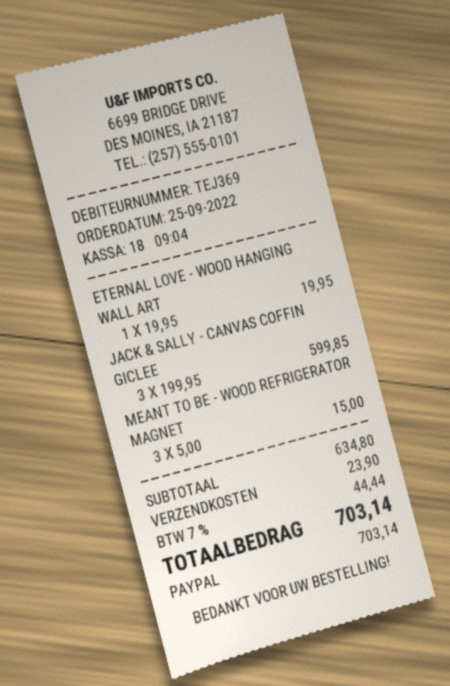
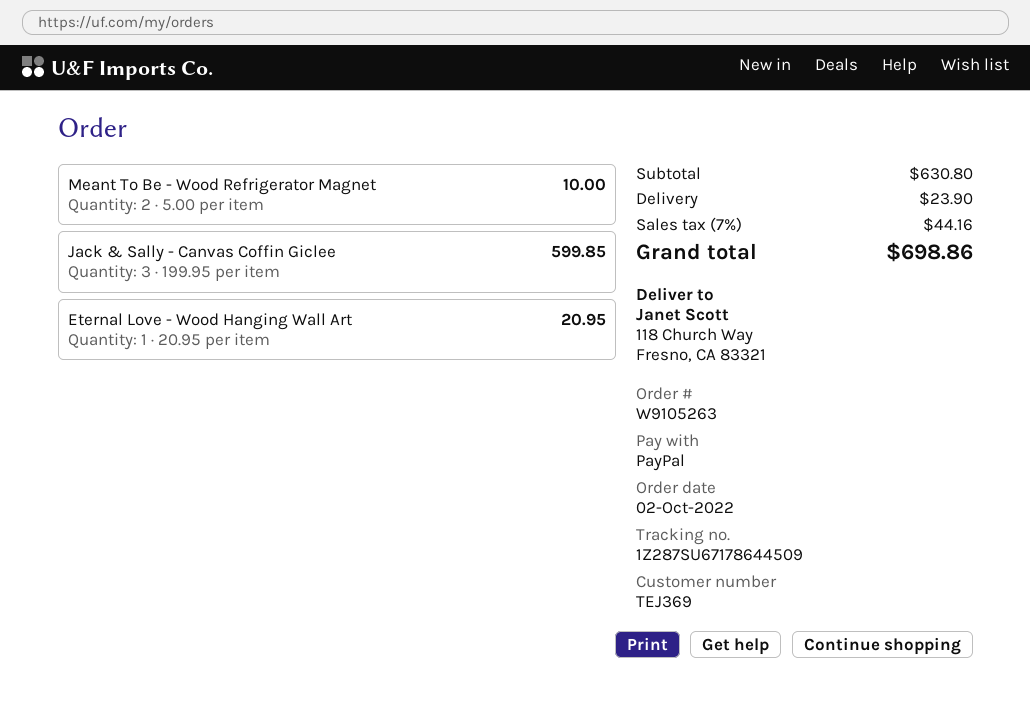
order date: 2022-09-25 -> 2022-10-02
ETERNAL LOVE - WOOD HANGING WALL ART: 1 x 19.95 = 19.95 -> 1 x 20.95 = 20.95
MEANT TO BE - WOOD REFRIGERATOR MAGNET: 3 x 5.00 = 15.00 -> 2 x 5.00 = 10.00
subtotal: 634.80 -> 630.80
tax: 7% = 44.44 -> 7% = 44.16
total: 703.14 -> 698.86

